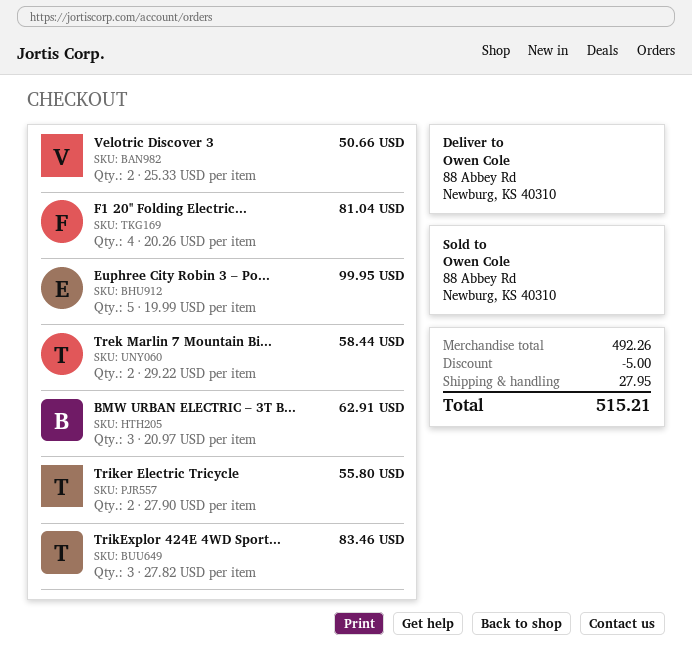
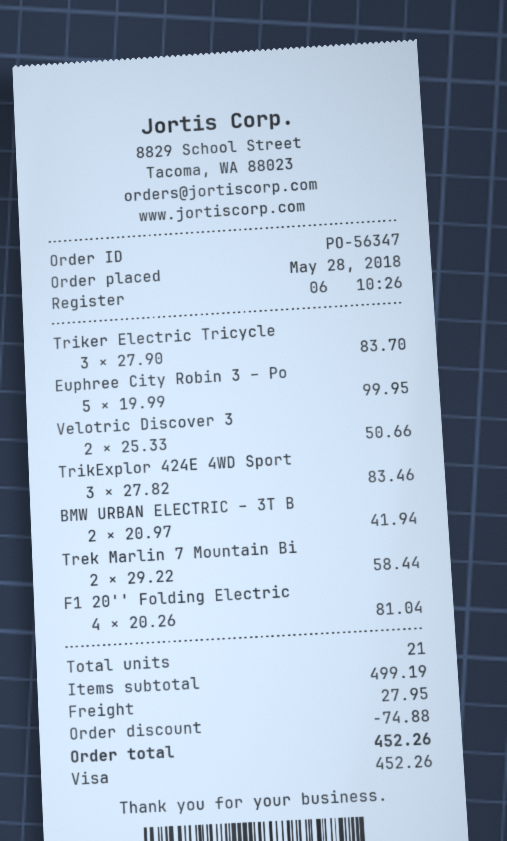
BMW URBAN ELECTRIC – 3T B...: 3 x 20.97 = 62.91 -> 2 x 20.97 = 41.94
Triker Electric Tricycle: 2 x 27.90 = 55.80 -> 3 x 27.90 = 83.70
subtotal: 492.26 -> 499.19
discount: 5.00 -> 74.88
total: 515.21 -> 452.26

